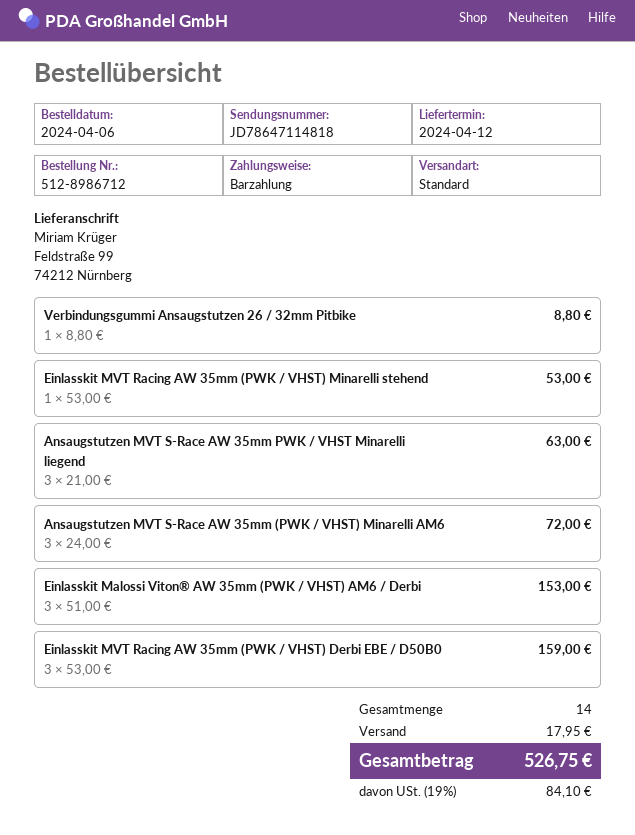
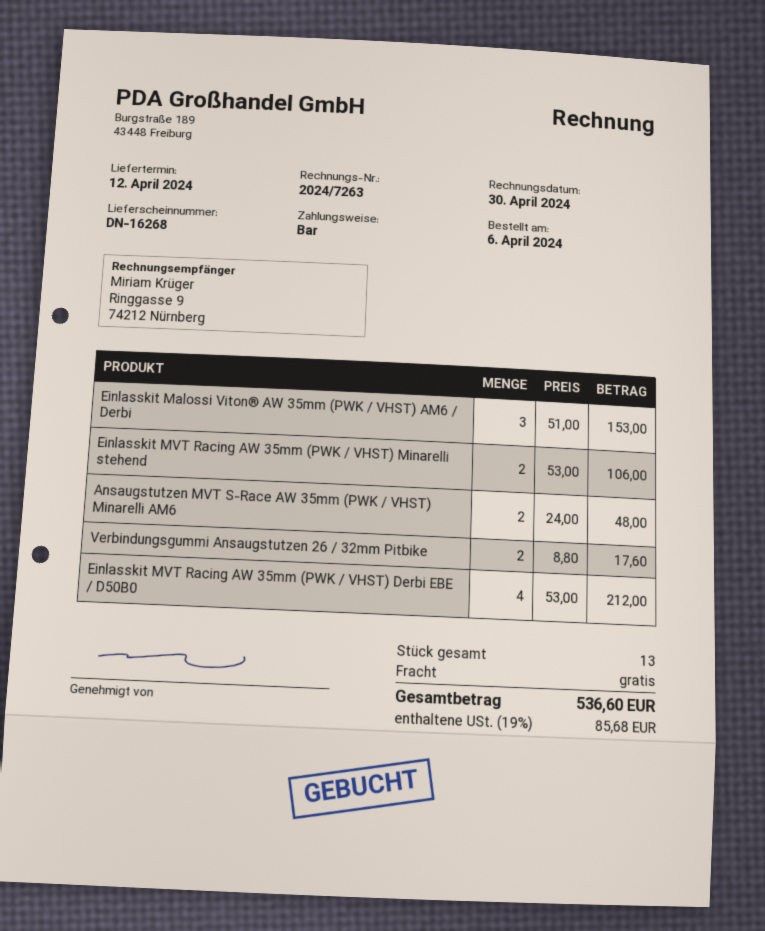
Verbindungsgummi Ansaugstutzen 26 / 32mm Pitbike: 1 x 8.80 = 8.80 -> 2 x 8.80 = 17.60
Einlasskit MVT Racing AW 35mm (PWK / VHST) Minarelli stehend: 1 x 53.00 = 53.00 -> 2 x 53.00 = 106.00
Ansaugstutzen MVT S-Race AW 35mm PWK / VHST Minarelli liegend: 3 x 21.00 = 63.00 -> none
Ansaugstutzen MVT S-Race AW 35mm (PWK / VHST) Minarelli AM6: 3 x 24.00 = 72.00 -> 2 x 24.00 = 48.00
Einlasskit MVT Racing AW 35mm (PWK / VHST) Derbi EBE / D50B0: 3 x 53.00 = 159.00 -> 4 x 53.00 = 212.00
total quantity: 14 -> 13
shipping: 17.95 -> 0.00
tax: 19% = 84.10 -> 19% = 85.68
total: 526.75 -> 536.60

